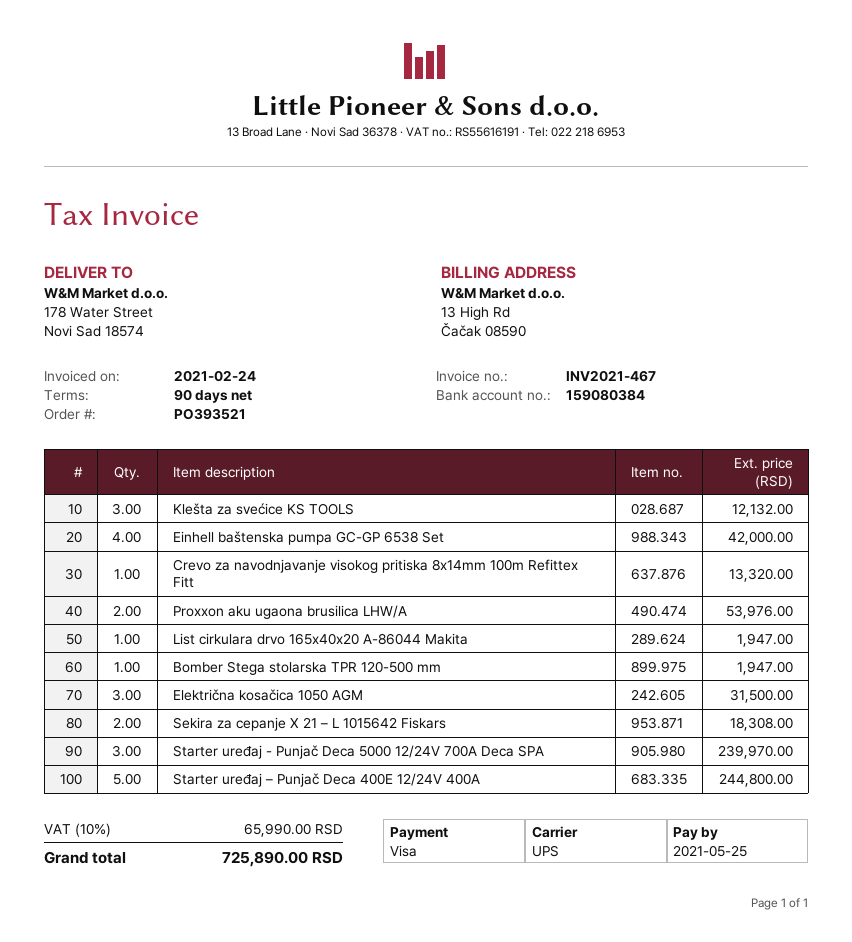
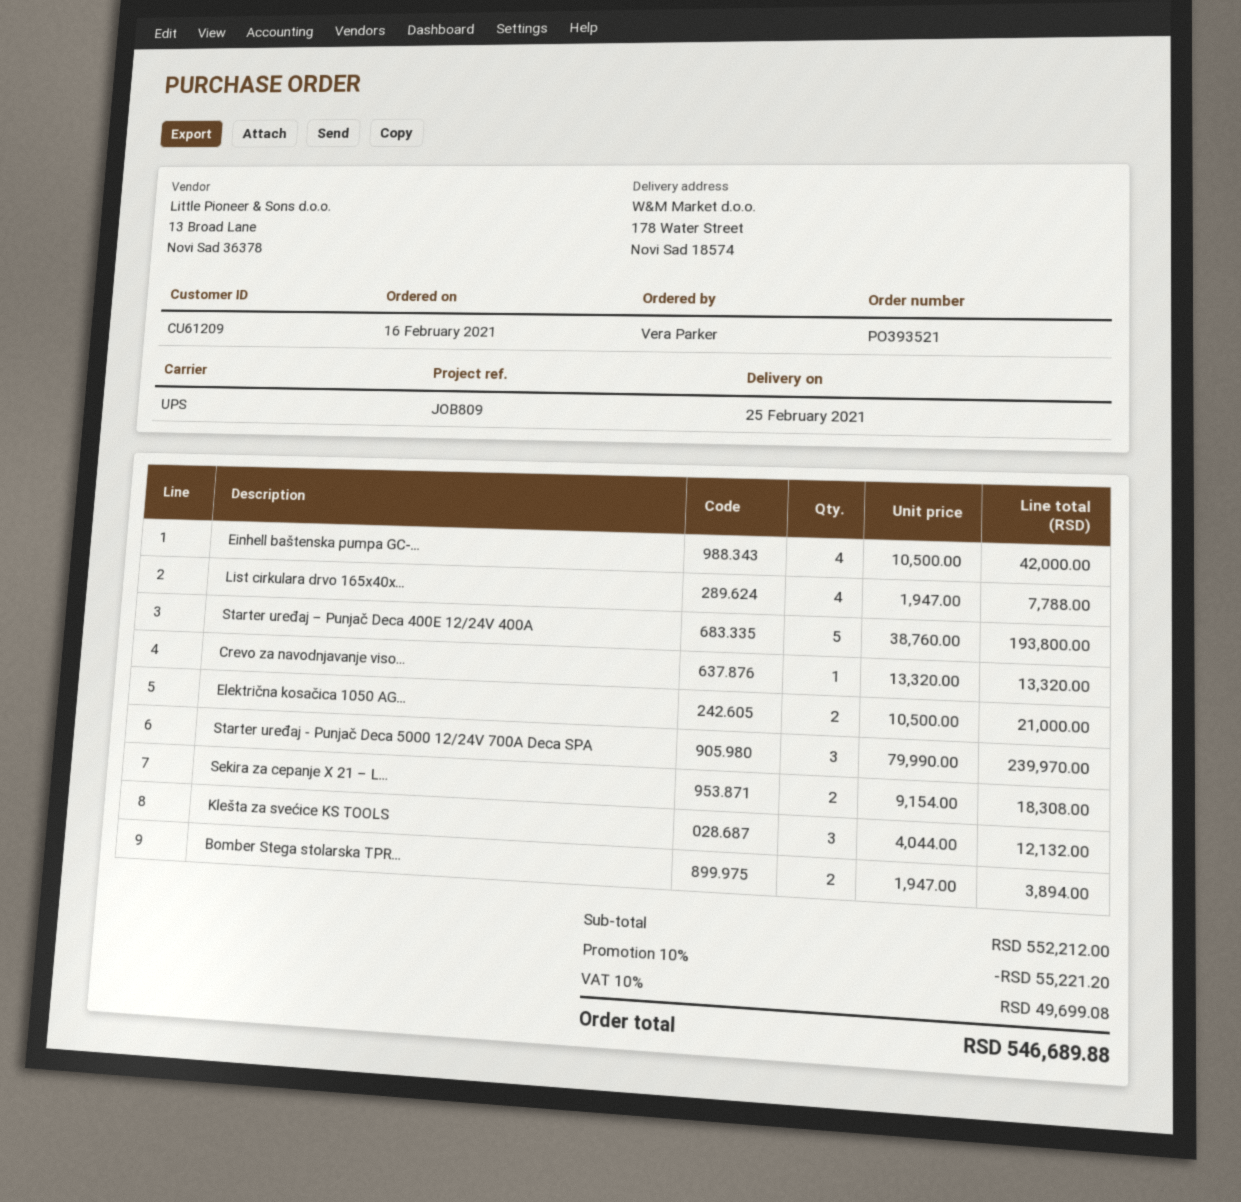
Proxxon aku ugaona brusilica LHW/A: 2 for 53976.00 -> none
List cirkulara drvo 165x40x20 A-86044 Makita: 1 for 1947.00 -> 4 for 7788.00
Bomber Stega stolarska TPR 120-500 mm: 1 for 1947.00 -> 2 for 3894.00
Električna kosačica 1050 AGM: 3 for 31500.00 -> 2 for 21000.00
Starter uređaj – Punjač Deca 400E 12/24V 400A: 5 for 244800.00 -> 5 for 193800.00
discount: none -> 10% = 55221.20
tax: 10% = 65990.00 -> 10% = 49699.08
total: 725890.00 -> 546689.88

